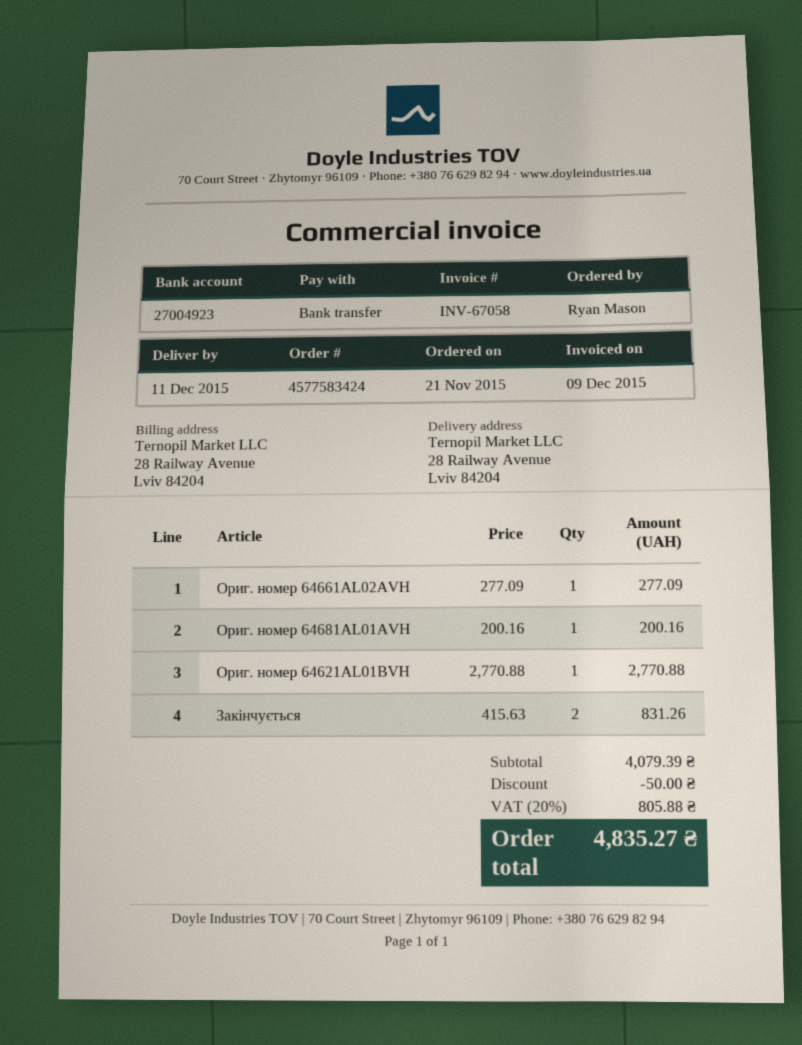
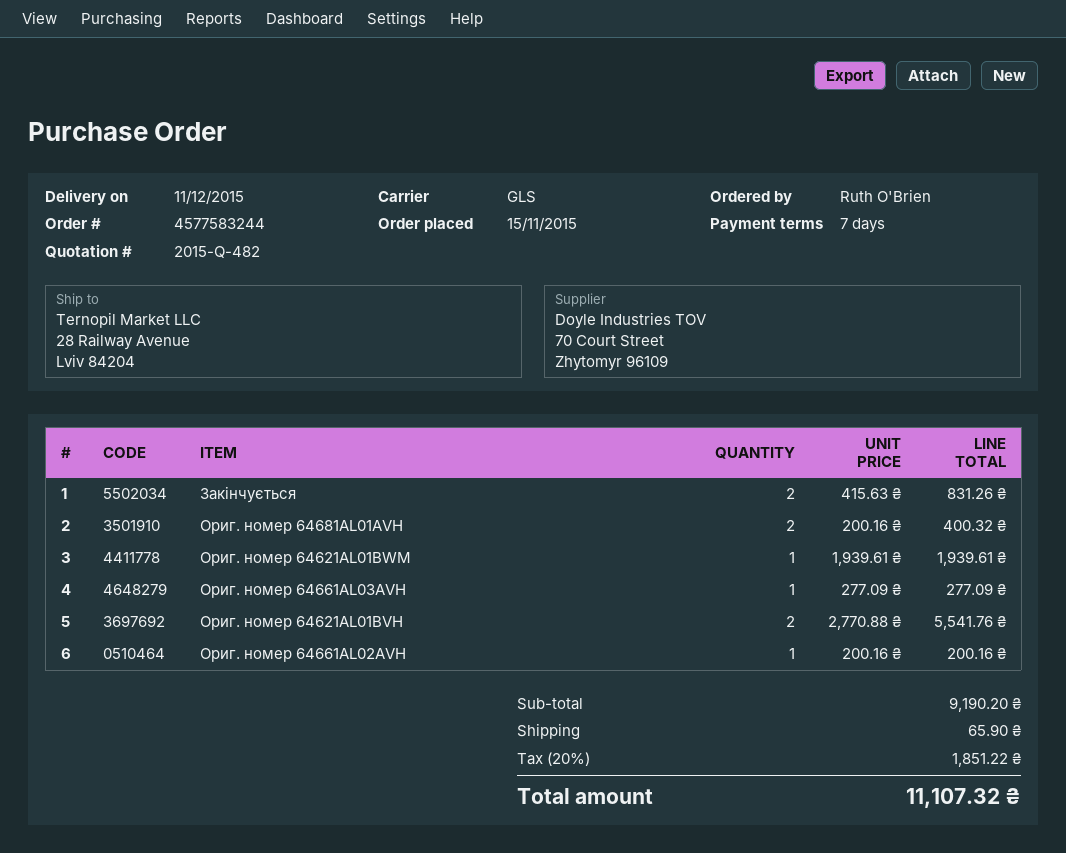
order number: 4577583424 -> 4577583244
order date: 2015-11-21 -> 2015-11-15
ordered by: Ryan Mason -> Ruth O'Brien
Ориг. номер 64661AL02AVH: 1 x 277.09 = 277.09 -> 1 x 200.16 = 200.16
Ориг. номер 64681AL01AVH: 1 x 200.16 = 200.16 -> 2 x 200.16 = 400.32
Ориг. номер 64621AL01BVH: 1 x 2770.88 = 2770.88 -> 2 x 2770.88 = 5541.76
Ориг. номер 64621AL01BWM: none -> 1 x 1939.61 = 1939.61
Ориг. номер 64661AL03AVH: none -> 1 x 277.09 = 277.09
subtotal: 4079.39 -> 9190.20
discount: 50.00 -> none
shipping: none -> 65.90
tax: 20% = 805.88 -> 20% = 1851.22
total: 4835.27 -> 11107.32

